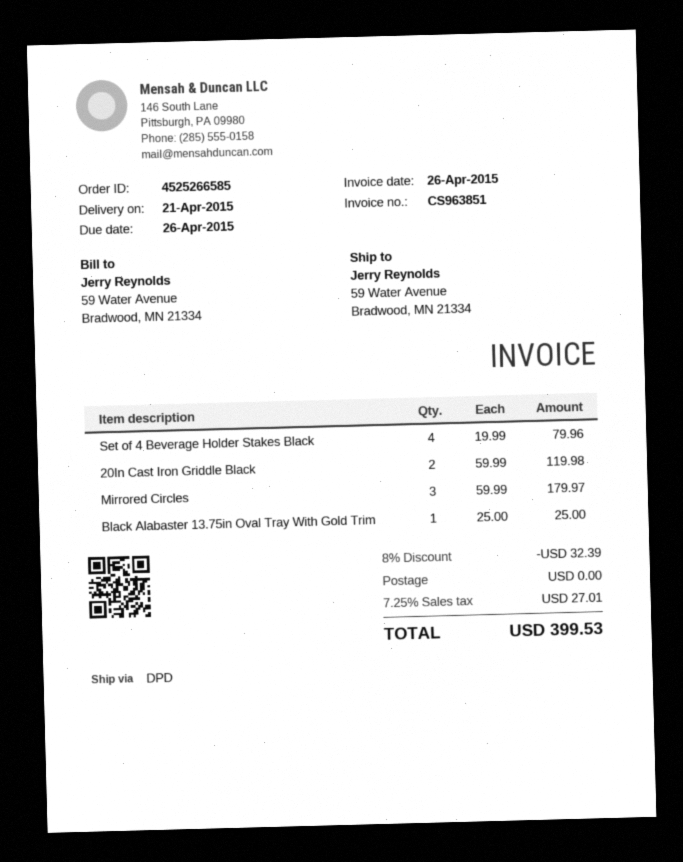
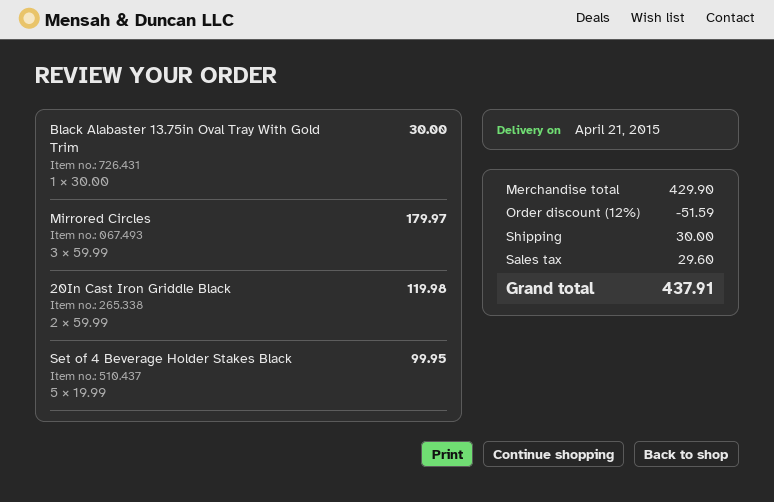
Set of 4 Beverage Holder Stakes Black: 4 x 19.99 = 79.96 -> 5 x 19.99 = 99.95
Black Alabaster 13.75in Oval Tray With Gold Trim: 1 x 25.00 = 25.00 -> 1 x 30.00 = 30.00
discount: 8% = 32.39 -> 12% = 51.59
shipping: 0.00 -> 30.00
tax: 27.01 -> 29.60
total: 399.53 -> 437.91

